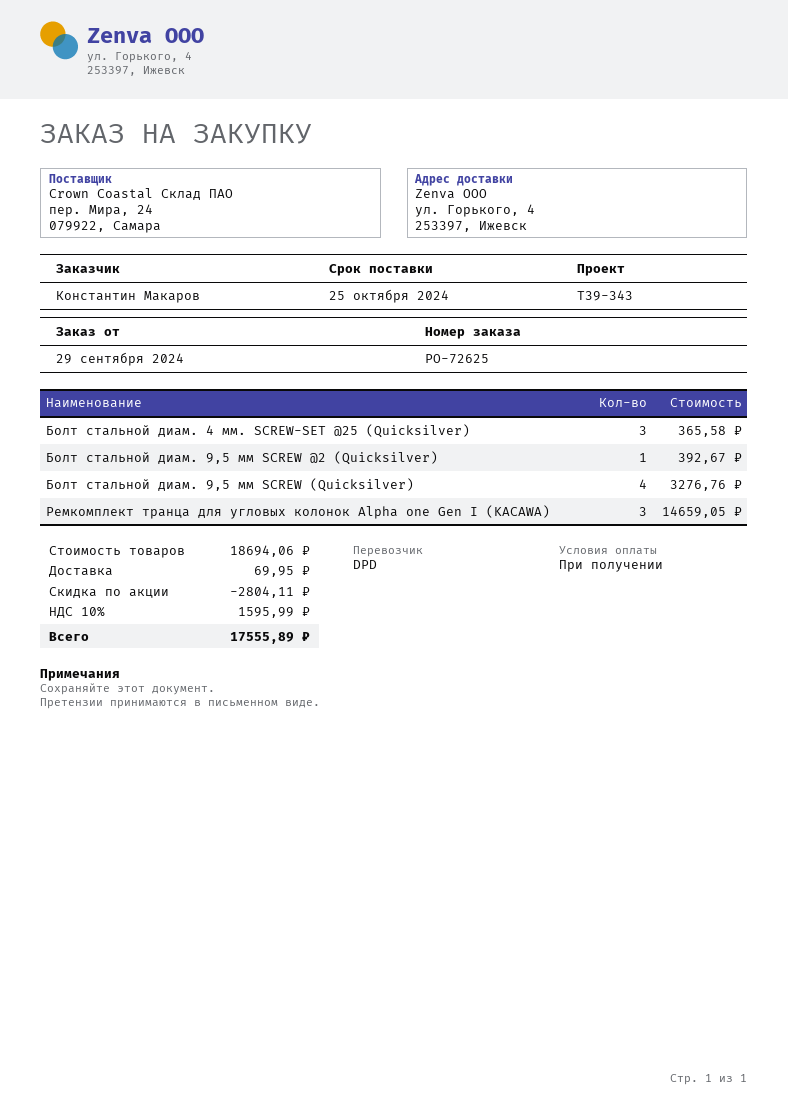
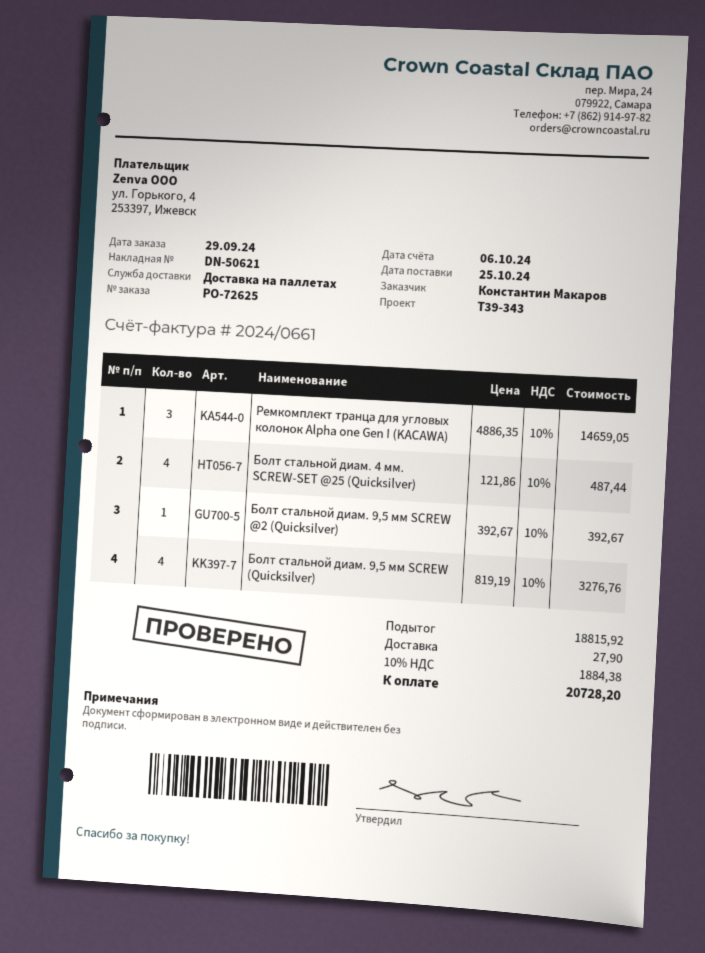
shipping method: DPD -> pallet freight
Болт стальной диам. 4 мм. SCREW-SET @25 (Quicksilver): 3 for 365.58 -> 4 for 487.44
subtotal: 18694.06 -> 18815.92
discount: 2804.11 -> none
shipping: 69.95 -> 27.90
tax: 10% = 1595.99 -> 10% = 1884.38
total: 17555.89 -> 20728.20

